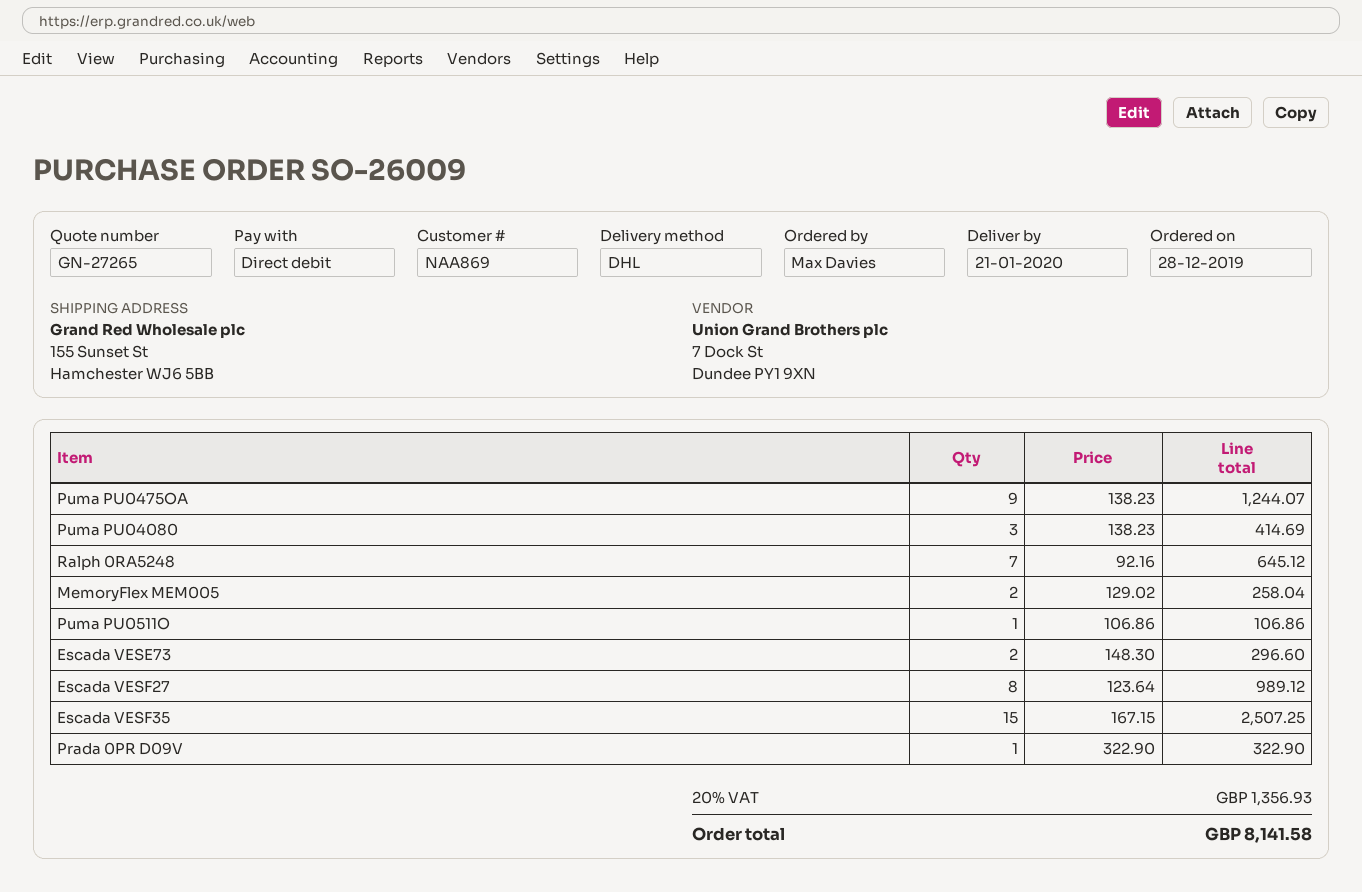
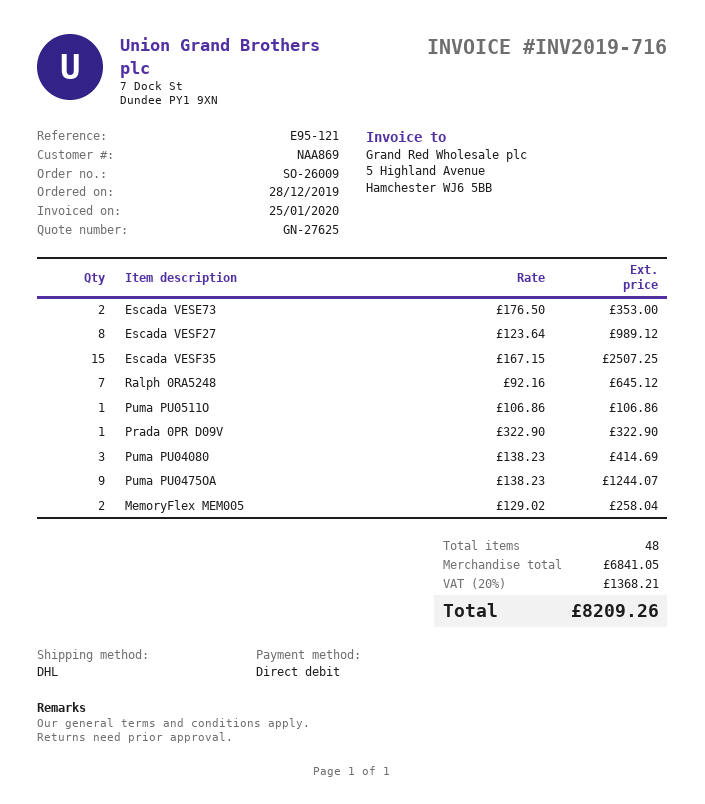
quote number: GN-27265 -> GN-27625
Escada VESE73: 2 x 148.30 = 296.60 -> 2 x 176.50 = 353.00
tax: 20% = 1356.93 -> 20% = 1368.21
total: 8141.58 -> 8209.26

